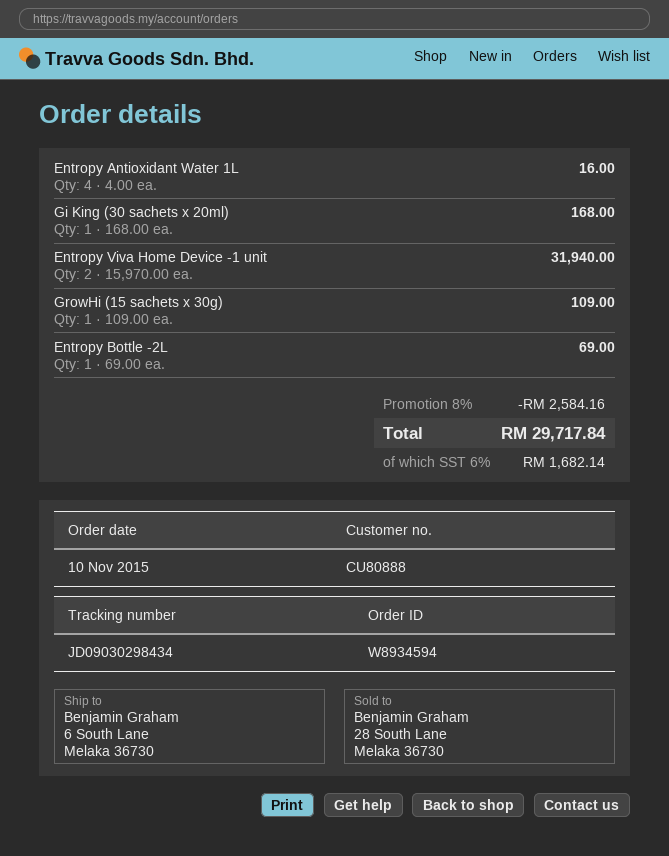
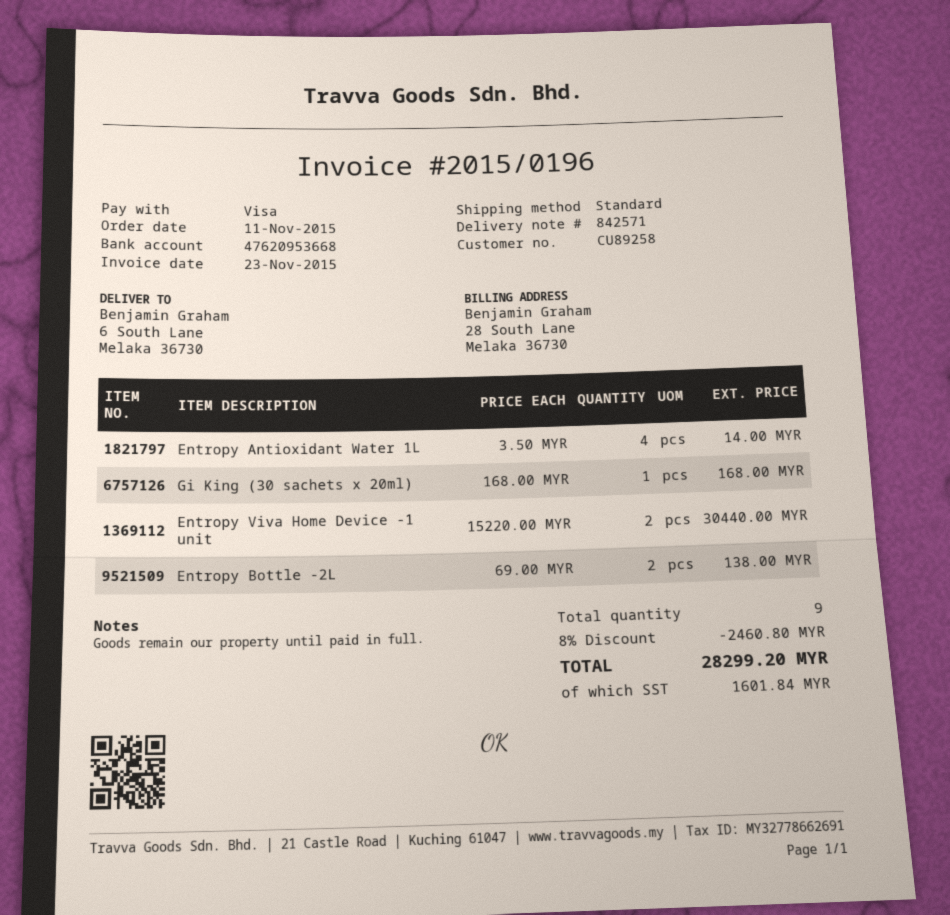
order date: 2015-11-10 -> 2015-11-11
customer number: CU80888 -> CU89258
Entropy Antioxidant Water 1L: 4 x 4.00 = 16.00 -> 4 x 3.50 = 14.00
Entropy Viva Home Device -1 unit: 2 x 15970.00 = 31940.00 -> 2 x 15220.00 = 30440.00
GrowHi (15 sachets x 30g): 1 x 109.00 = 109.00 -> none
Entropy Bottle -2L: 1 x 69.00 = 69.00 -> 2 x 69.00 = 138.00
discount: 8% = 2584.16 -> 8% = 2460.80
tax: 1682.14 -> 1601.84
total: 29717.84 -> 28299.20

